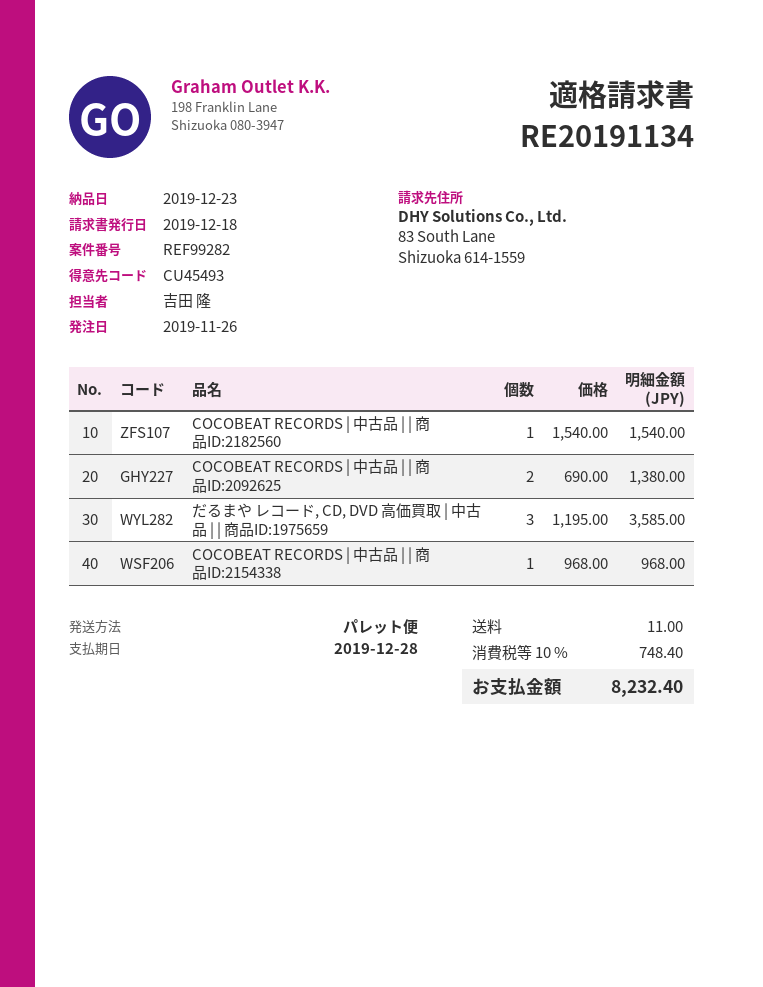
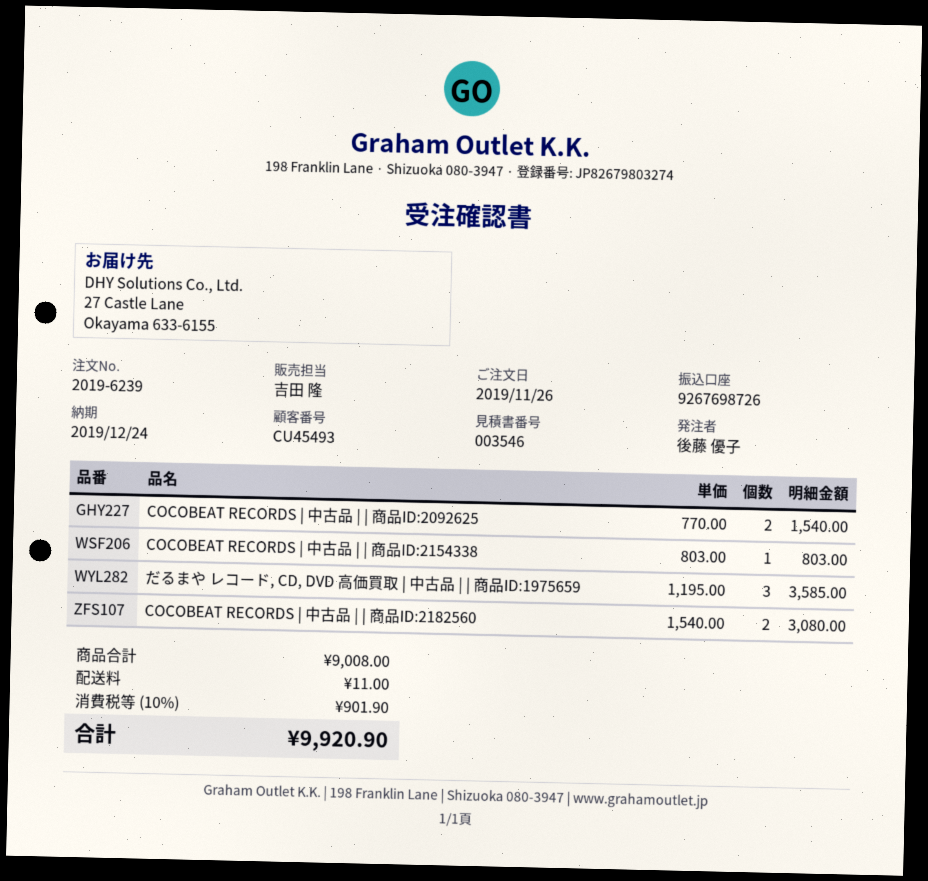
delivery date: 2019-12-23 -> 2019-12-24
COCOBEAT RECORDS | 中古品 | | 商品ID:2182560: 1 x 1540.00 = 1540.00 -> 2 x 1540.00 = 3080.00
COCOBEAT RECORDS | 中古品 | | 商品ID:2092625: 2 x 690.00 = 1380.00 -> 2 x 770.00 = 1540.00
COCOBEAT RECORDS | 中古品 | | 商品ID:2154338: 1 x 968.00 = 968.00 -> 1 x 803.00 = 803.00
tax: 10% = 748.40 -> 10% = 901.90
total: 8232.40 -> 9920.90

